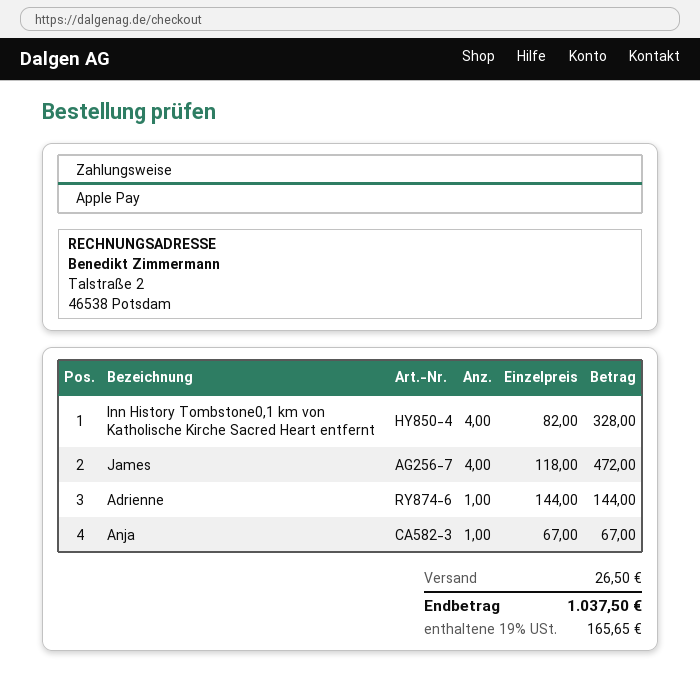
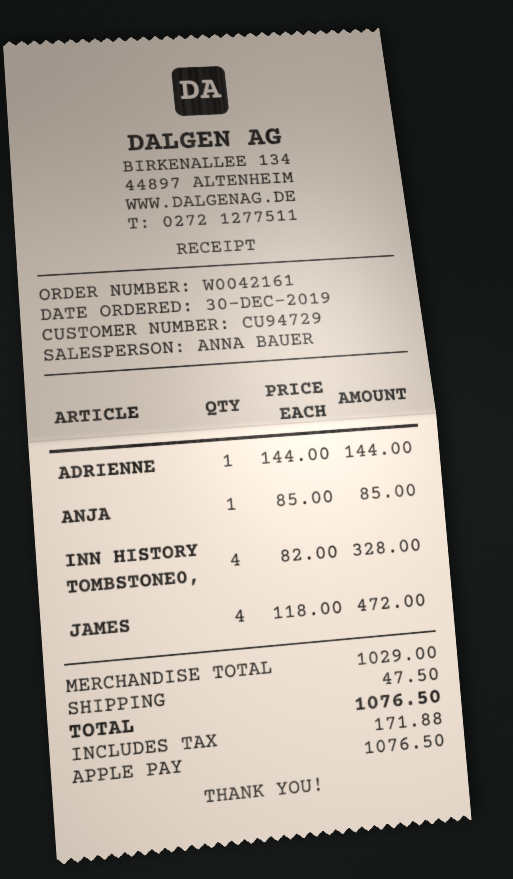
Anja: 1 x 67.00 = 67.00 -> 1 x 85.00 = 85.00
shipping: 26.50 -> 47.50
tax: 165.65 -> 171.88
total: 1037.50 -> 1076.50

